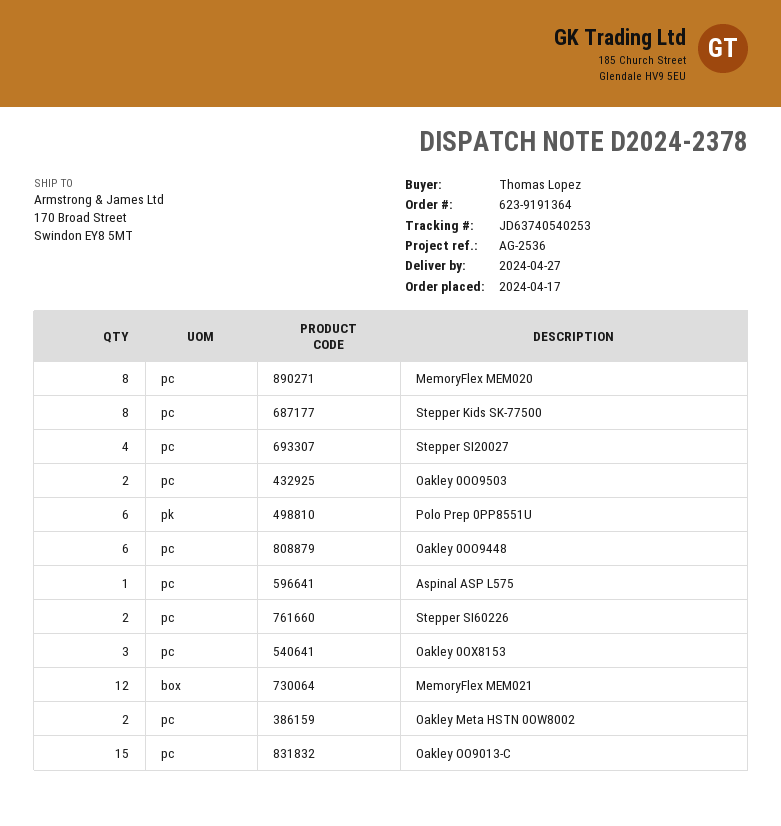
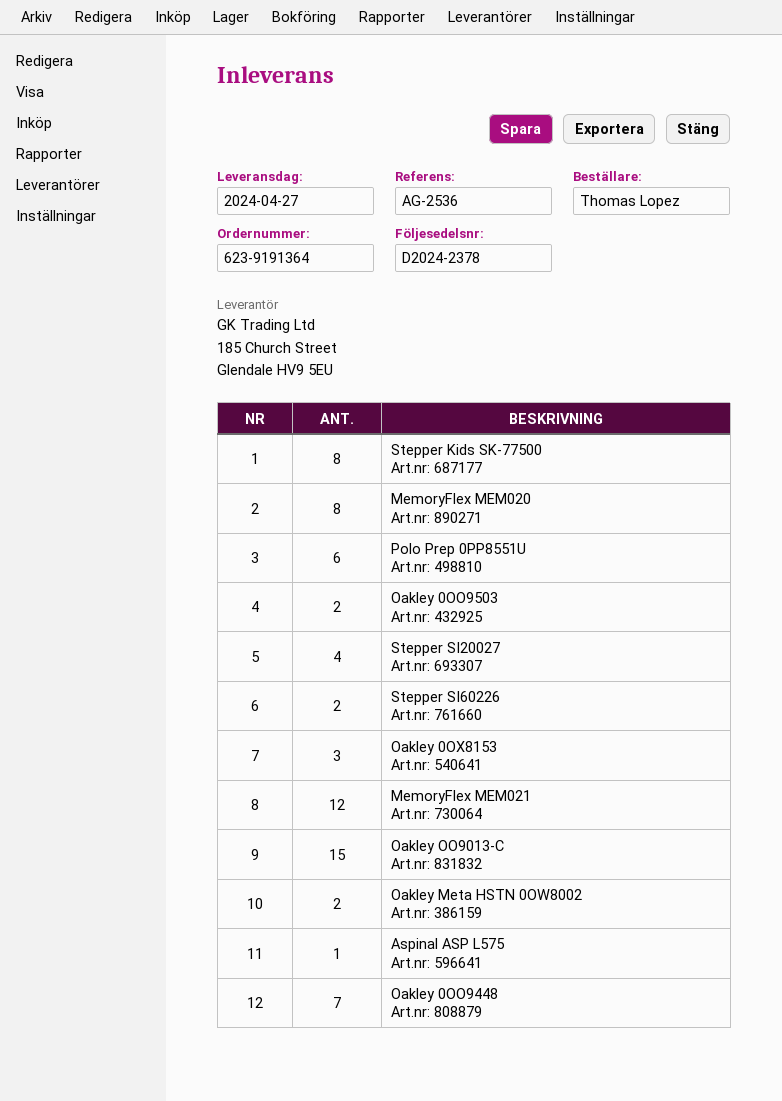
Oakley 0OO9448: 6 -> 7

